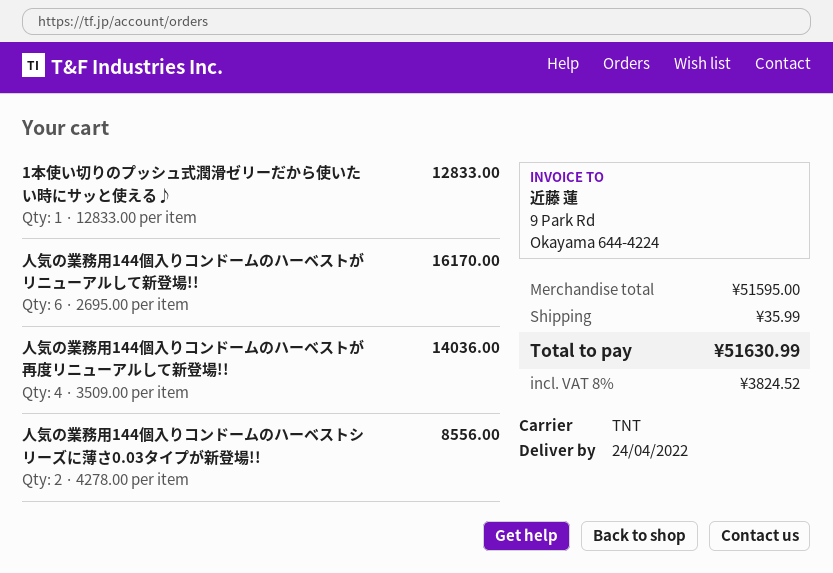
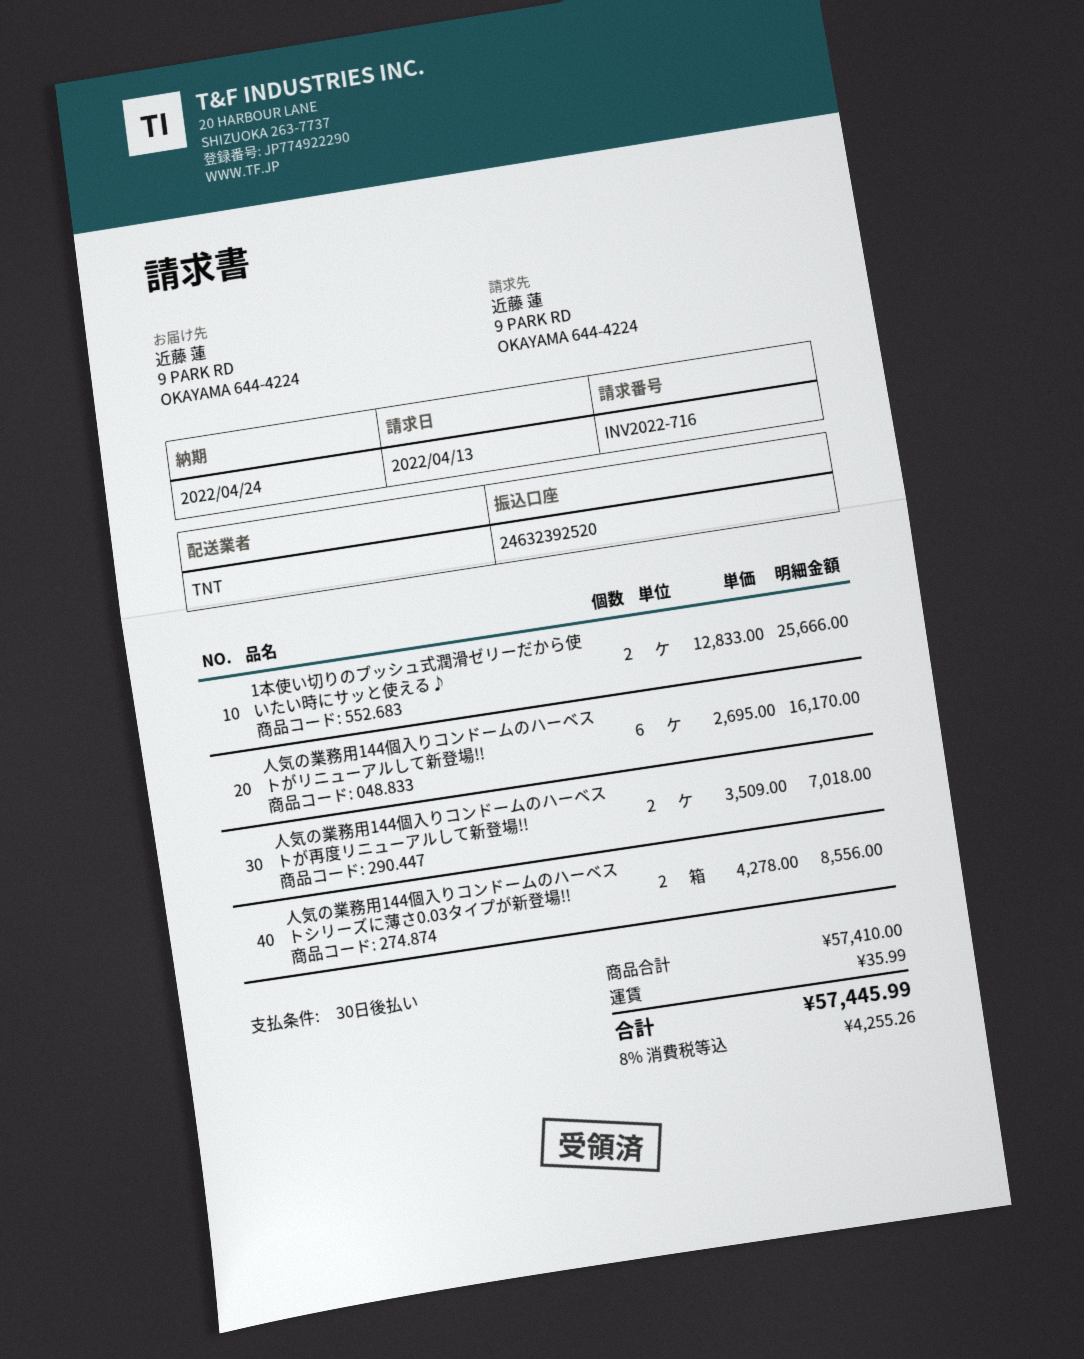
1本使い切りのプッシュ式潤滑ゼリーだから使いたい時にサッと使える♪: 1 x 12833.00 = 12833.00 -> 2 x 12833.00 = 25666.00
人気の業務用144個入りコンドームのハーベストが再度リニューアルして新登場!!: 4 x 3509.00 = 14036.00 -> 2 x 3509.00 = 7018.00
subtotal: 51595.00 -> 57410.00
tax: 8% = 3824.52 -> 8% = 4255.26
total: 51630.99 -> 57445.99

